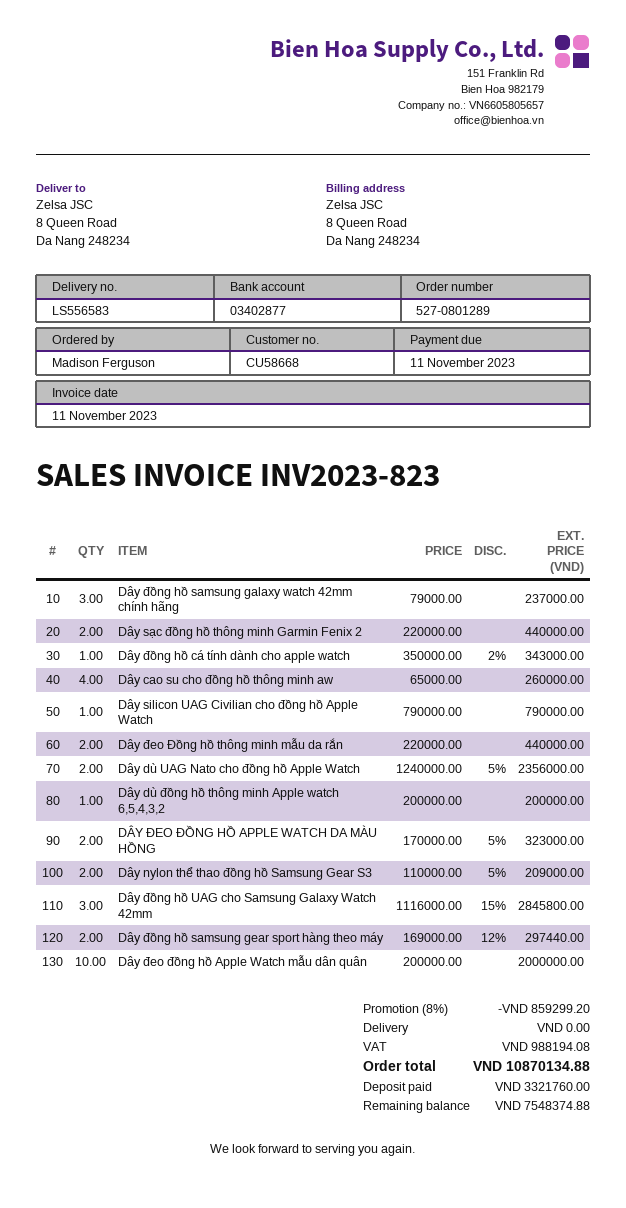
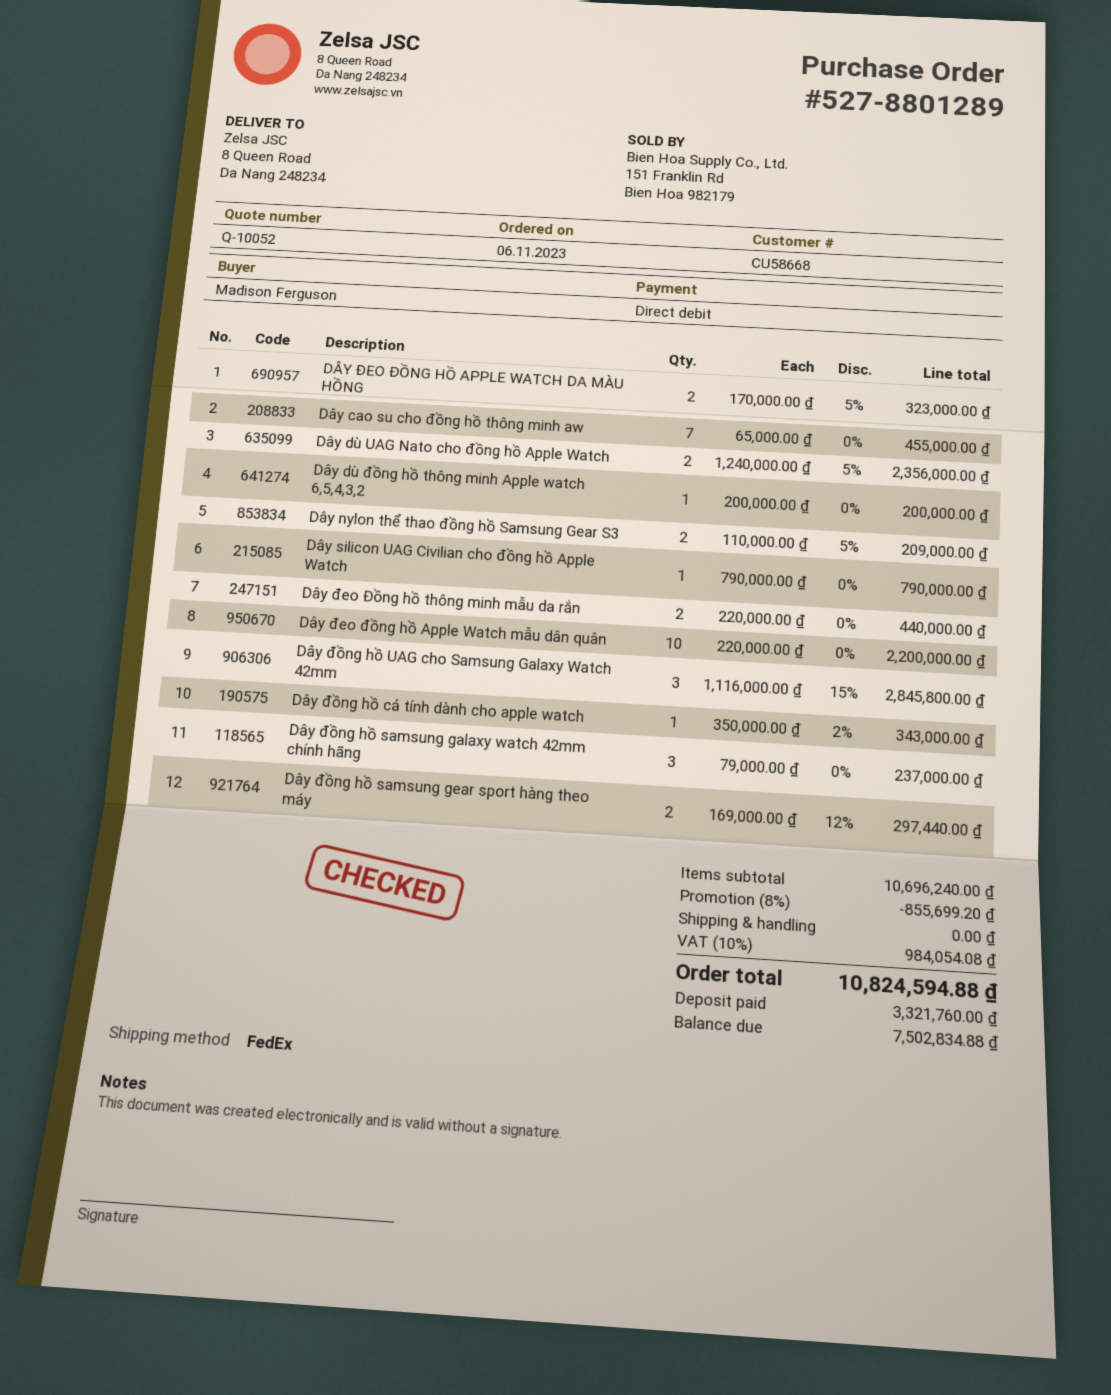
order number: 527-0801289 -> 527-8801289
Dây sạc đồng hồ thông minh Garmin Fenix 2: 2 x 220000.00 = 440000.00 -> none
Dây cao su cho đồng hồ thông minh aw: 4 x 65000.00 = 260000.00 -> 7 x 65000.00 = 455000.00
Dây đeo đồng hồ Apple Watch mẫu dân quân: 10 x 200000.00 = 2000000.00 -> 10 x 220000.00 = 2200000.00
discount: 8% = 859299.20 -> 8% = 855699.20
tax: 988194.08 -> 984054.08
total: 10870134.88 -> 10824594.88
balance: 7548374.88 -> 7502834.88

